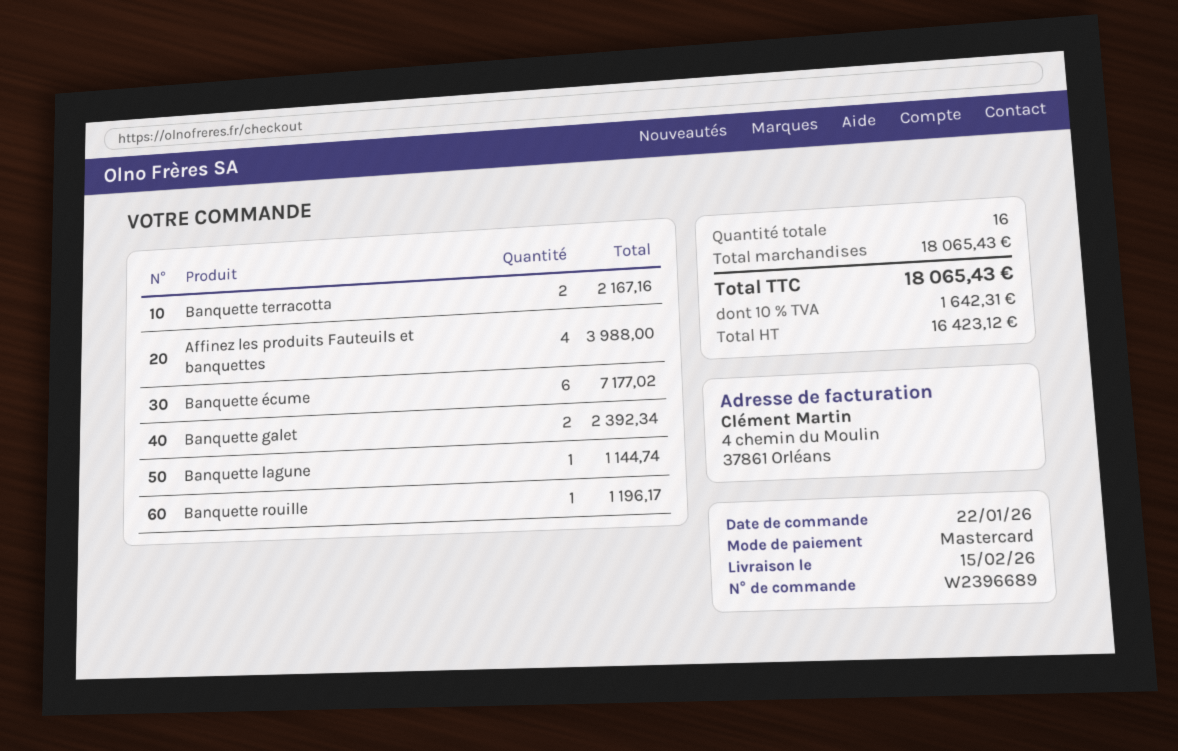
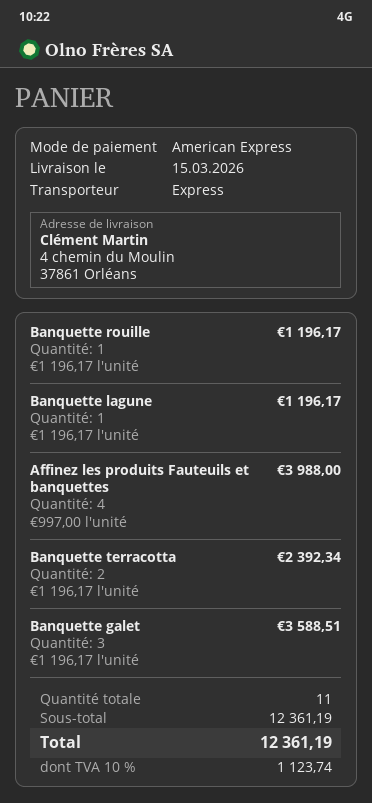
delivery date: 2026-02-15 -> 2026-03-15
payment method: Mastercard -> American Express
Banquette terracotta: 2 for 2167.16 -> 2 for 2392.34
Banquette écume: 6 for 7177.02 -> none
Banquette galet: 2 for 2392.34 -> 3 for 3588.51
Banquette lagune: 1 for 1144.74 -> 1 for 1196.17
total quantity: 16 -> 11
subtotal: 18065.43 -> 12361.19
tax: 10% = 1642.31 -> 10% = 1123.74
total: 18065.43 -> 12361.19

